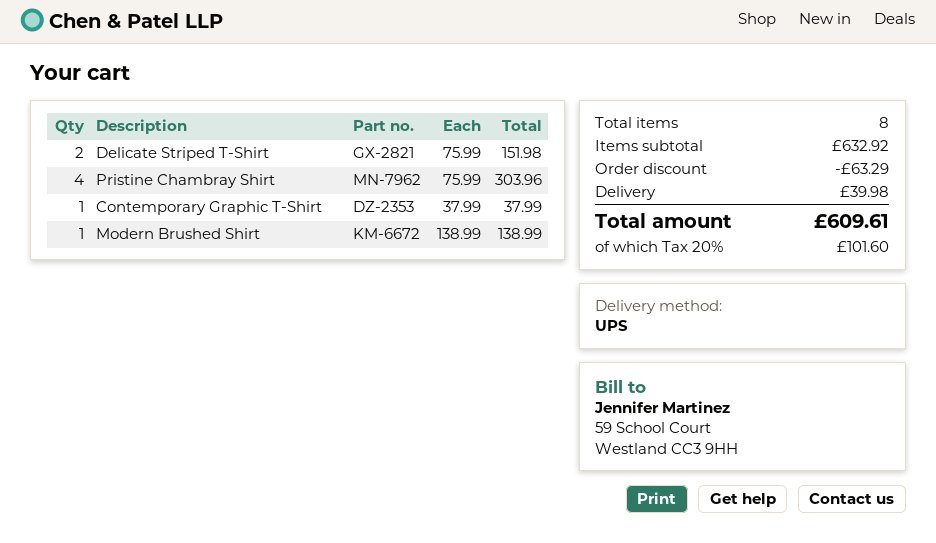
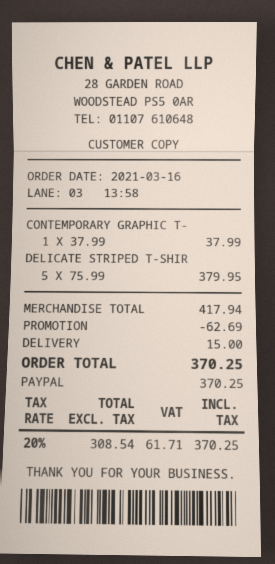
Delicate Striped T-Shirt: 2 x 75.99 = 151.98 -> 5 x 75.99 = 379.95
Pristine Chambray Shirt: 4 x 75.99 = 303.96 -> none
Modern Brushed Shirt: 1 x 138.99 = 138.99 -> none
subtotal: 632.92 -> 417.94
discount: 63.29 -> 62.69
shipping: 39.98 -> 15.00
tax: 20% = 101.60 -> 20% = 61.71
total: 609.61 -> 370.25

